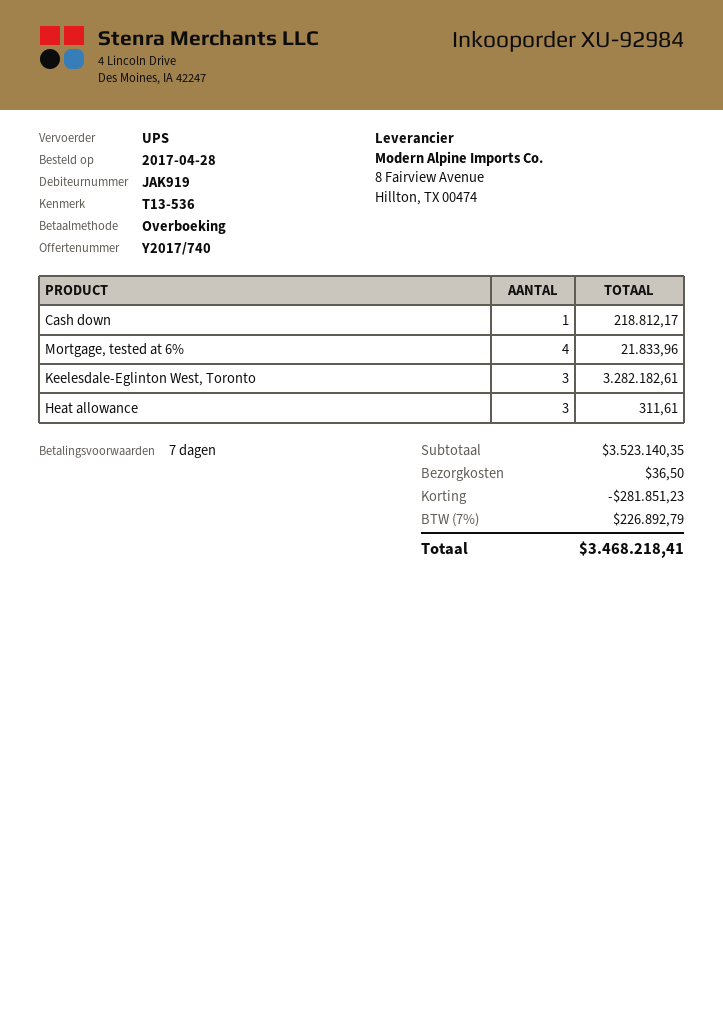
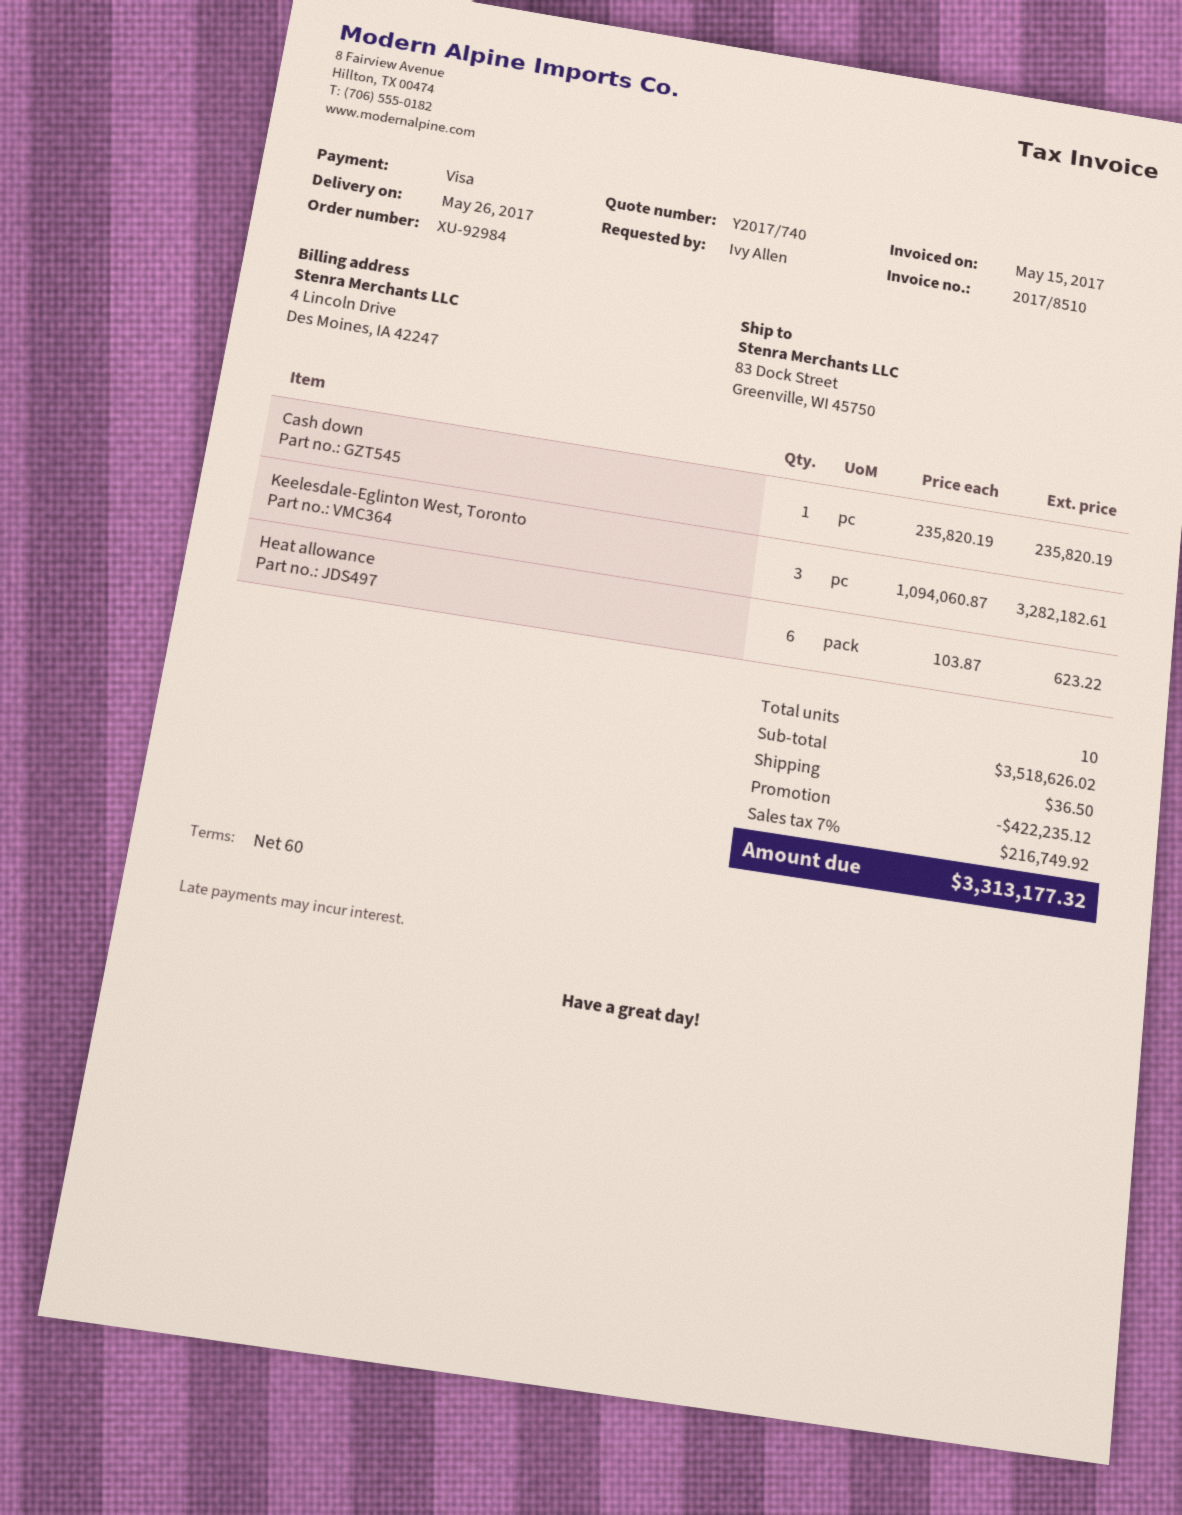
payment terms: 7 days -> 60 days
payment method: bank transfer -> Visa
Cash down: 1 for 218812.17 -> 1 for 235820.19
Mortgage, tested at 6%: 4 for 21833.96 -> none
Heat allowance: 3 for 311.61 -> 6 for 623.22
subtotal: 3523140.35 -> 3518626.02
discount: 281851.23 -> 422235.12
tax: 7% = 226892.79 -> 7% = 216749.92
total: 3468218.41 -> 3313177.32

